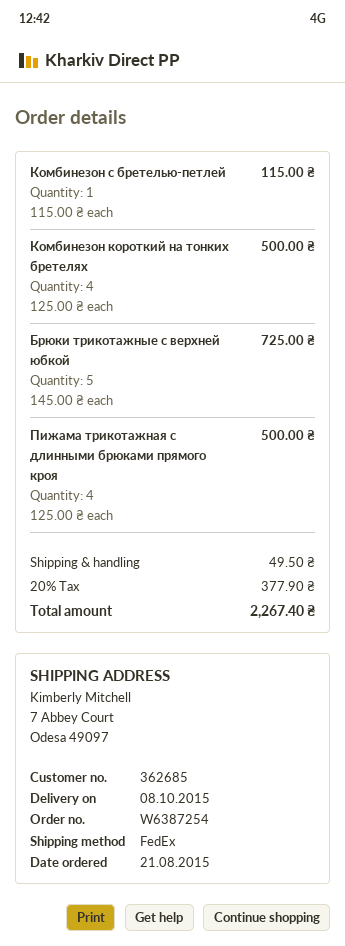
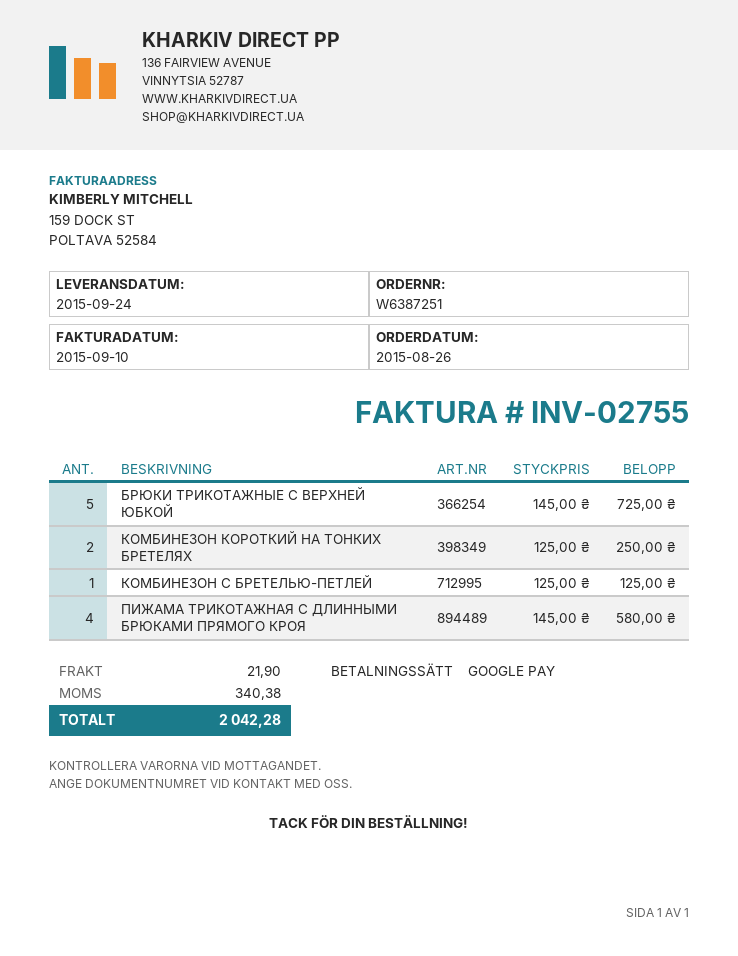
order number: W6387254 -> W6387251
order date: 2015-08-21 -> 2015-08-26
delivery date: 2015-10-08 -> 2015-09-24
Комбинезон с бретелью-петлей: 1 x 115.00 = 115.00 -> 1 x 125.00 = 125.00
Комбинезон короткий на тонких бретелях: 4 x 125.00 = 500.00 -> 2 x 125.00 = 250.00
Пижама трикотажная с длинными брюками прямого кроя: 4 x 125.00 = 500.00 -> 4 x 145.00 = 580.00
shipping: 49.50 -> 21.90
tax: 377.90 -> 340.38
total: 2267.40 -> 2042.28

